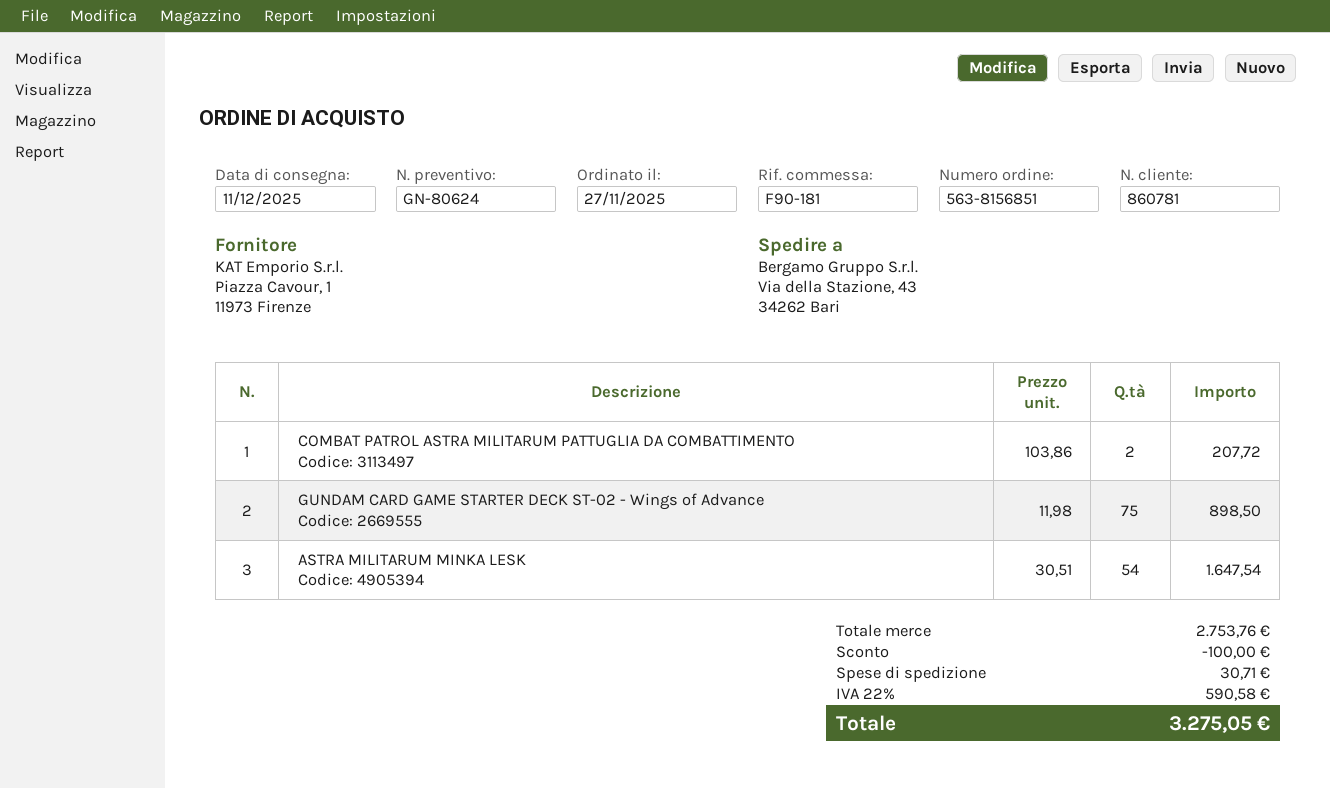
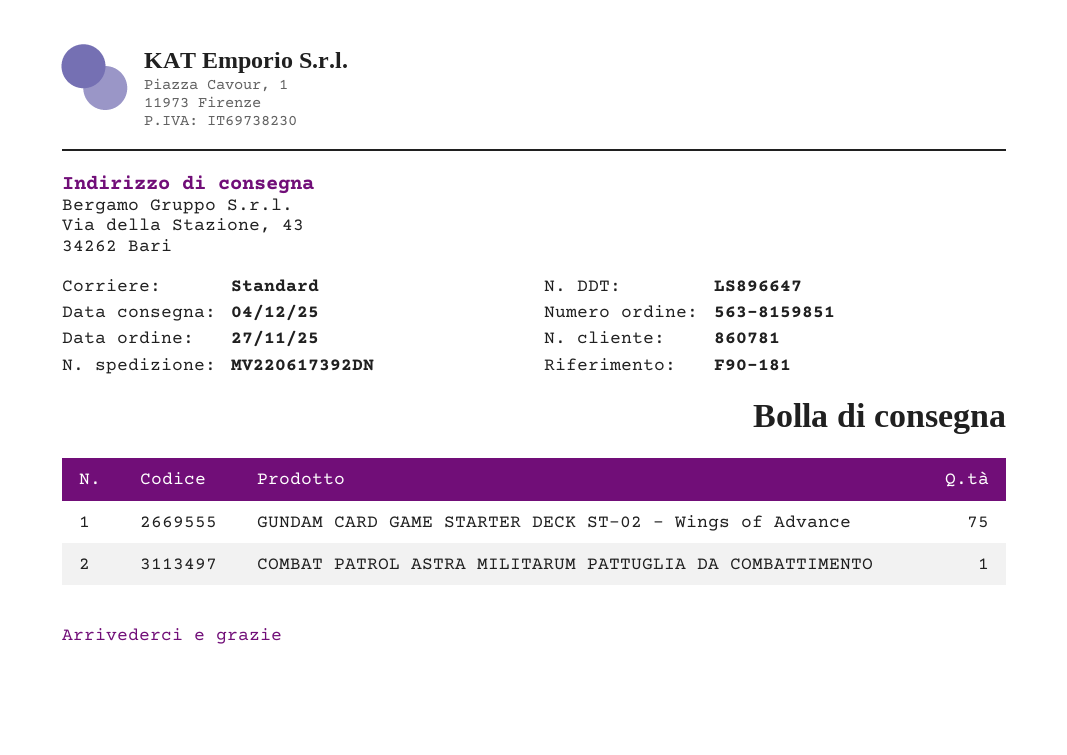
order number: 563-8156851 -> 563-8159851
delivery date: 2025-12-11 -> 2025-12-04
COMBAT PATROL ASTRA MILITARUM PATTUGLIA DA COMBATTIMENTO: 2 -> 1
ASTRA MILITARUM MINKA LESK: 54 -> none

